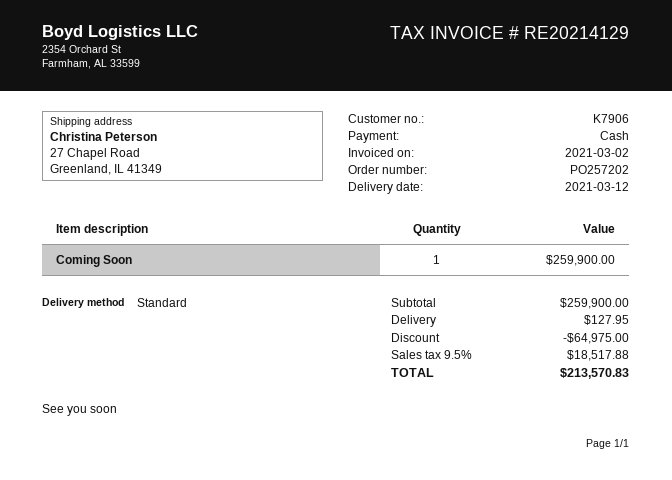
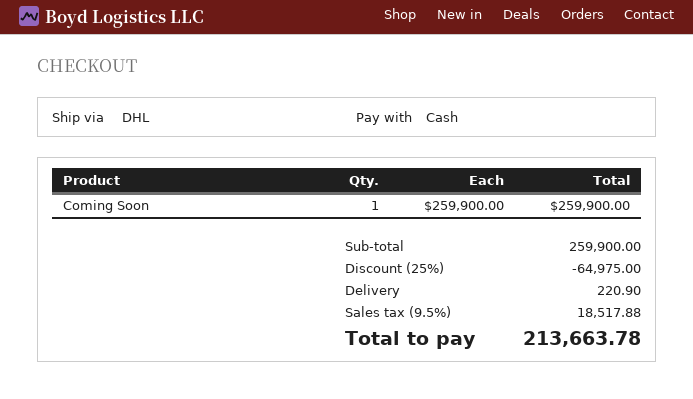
shipping method: standard -> DHL
shipping: 127.95 -> 220.90
total: 213570.83 -> 213663.78

